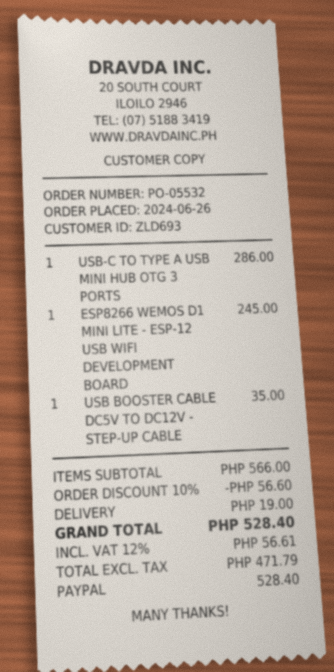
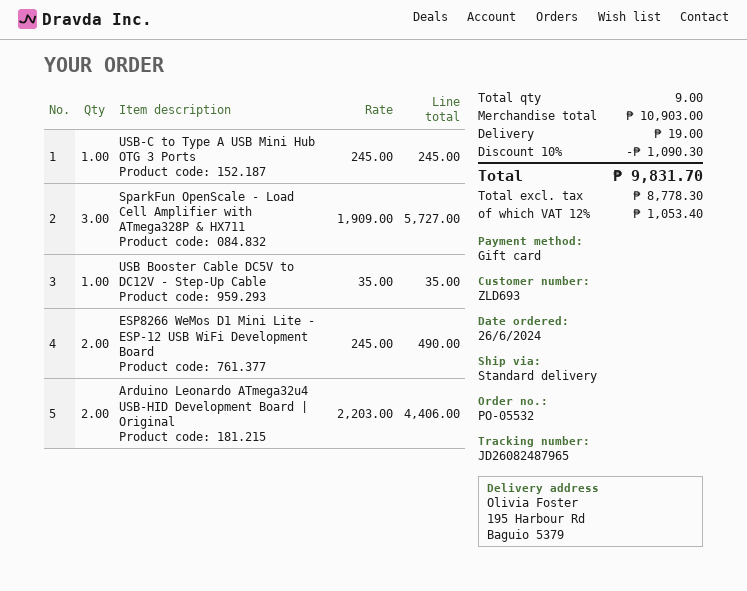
payment method: PayPal -> gift card
USB-C TO TYPE A USB MINI HUB OTG 3 PORTS: 1 for 286.00 -> 1 for 245.00
ESP8266 WEMOS D1 MINI LITE - ESP-12 USB WIFI DEVELOPMENT BOARD: 1 for 245.00 -> 2 for 490.00
SparkFun OpenScale - Load Cell Amplifier with ATmega328P & HX711: none -> 3 for 5727.00
Arduino Leonardo ATmega32u4 USB-HID Development Board | Original: none -> 2 for 4406.00
subtotal: 566.00 -> 10903.00
discount: 10% = 56.60 -> 10% = 1090.30
net: 471.79 -> 8778.30
tax: 12% = 56.61 -> 12% = 1053.40
total: 528.40 -> 9831.70

